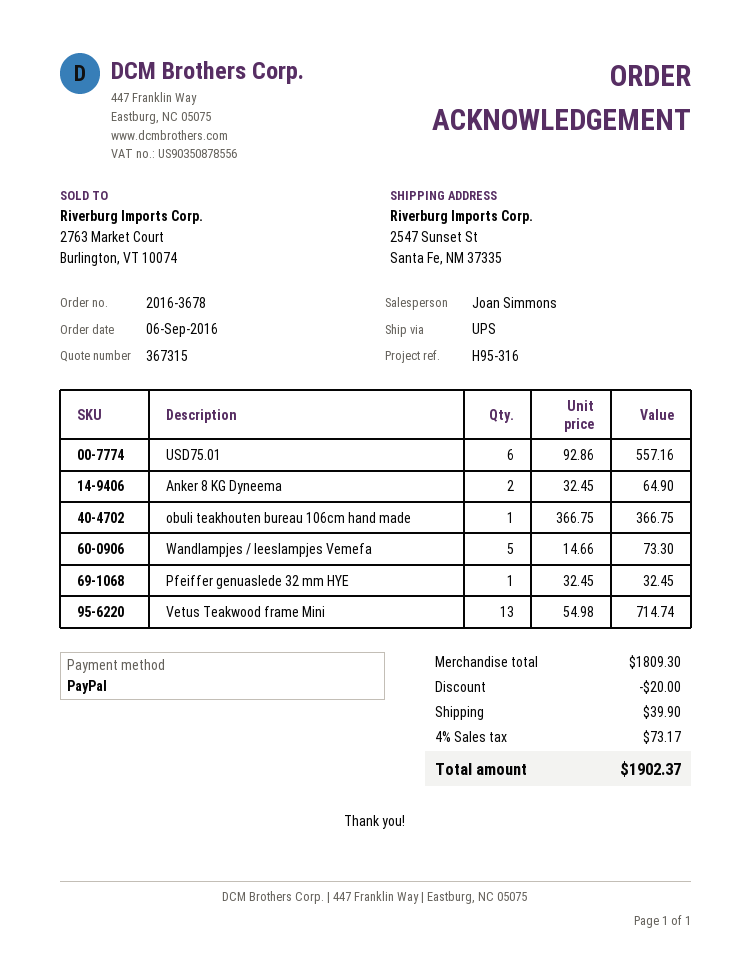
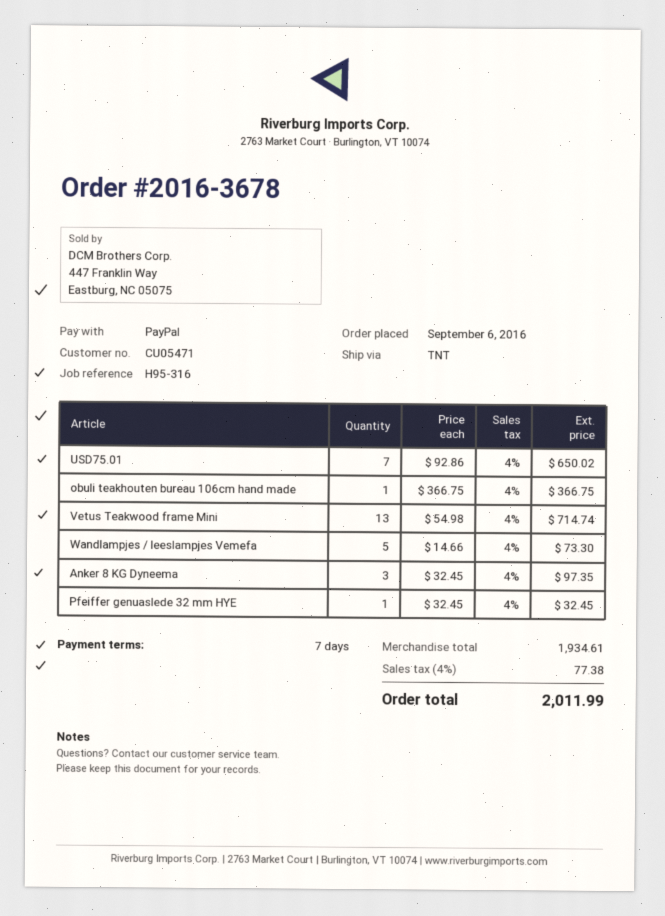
shipping method: UPS -> TNT
USD75.01: 6 x 92.86 = 557.16 -> 7 x 92.86 = 650.02
Anker 8 KG Dyneema: 2 x 32.45 = 64.90 -> 3 x 32.45 = 97.35
subtotal: 1809.30 -> 1934.61
discount: 20.00 -> none
shipping: 39.90 -> none
tax: 4% = 73.17 -> 4% = 77.38
total: 1902.37 -> 2011.99

